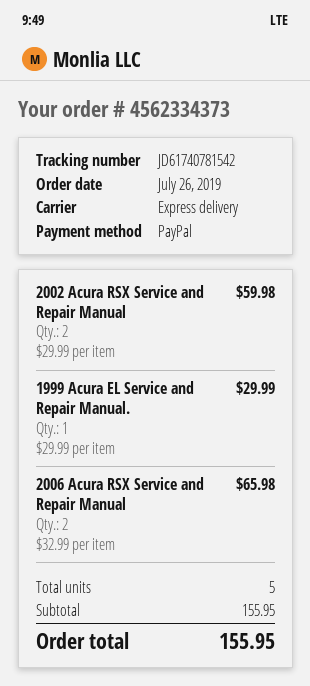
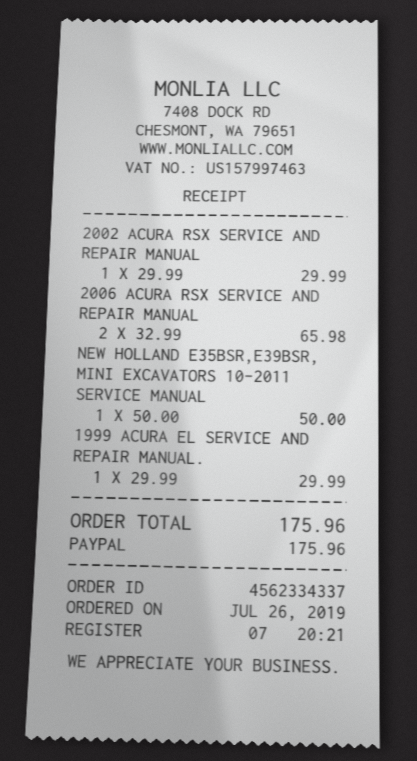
order number: 4562334373 -> 4562334337
2002 Acura RSX Service and Repair Manual: 2 x 29.99 = 59.98 -> 1 x 29.99 = 29.99
NEW HOLLAND E35BSR,E39BSR, MINI EXCAVATORS 10-2011 SERVICE MANUAL: none -> 1 x 50.00 = 50.00
total: 155.95 -> 175.96

